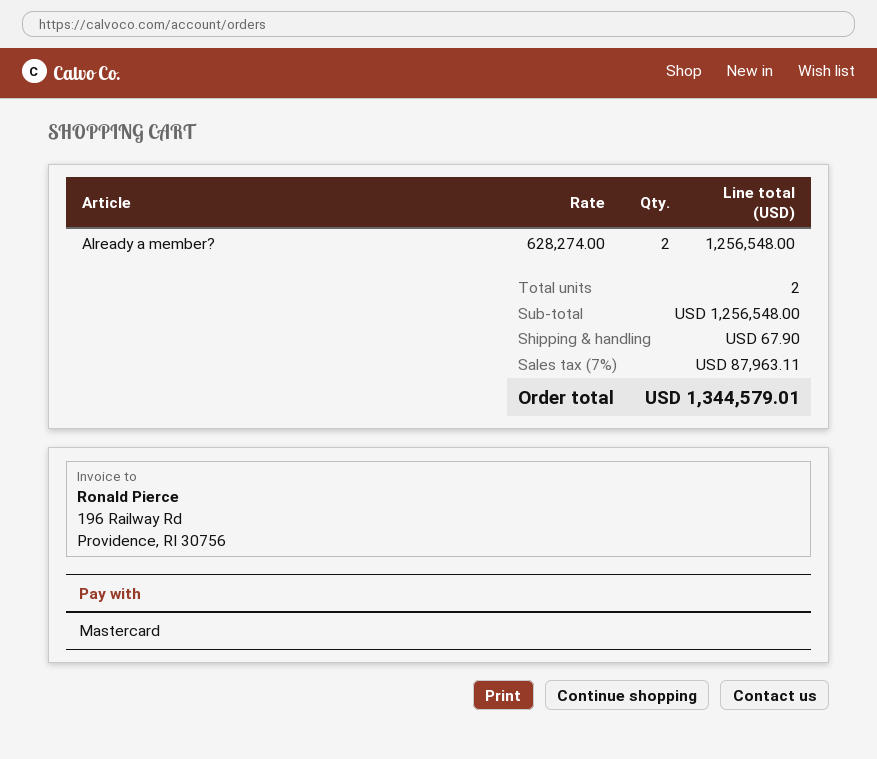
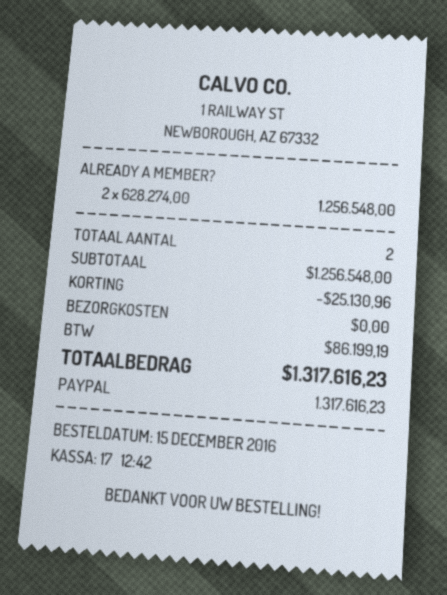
payment method: Mastercard -> PayPal
discount: none -> 25130.96
shipping: 67.90 -> 0.00
tax: 87963.11 -> 86199.19
total: 1344579.01 -> 1317616.23

